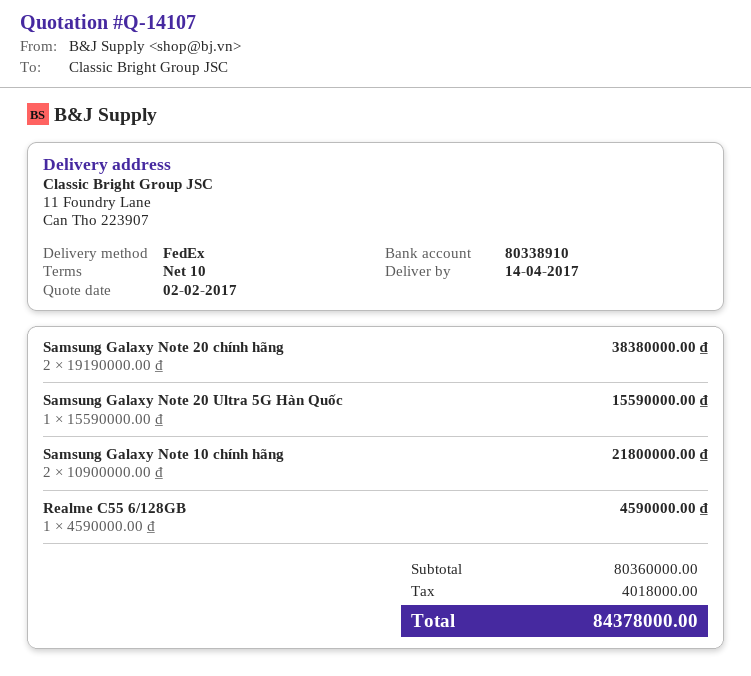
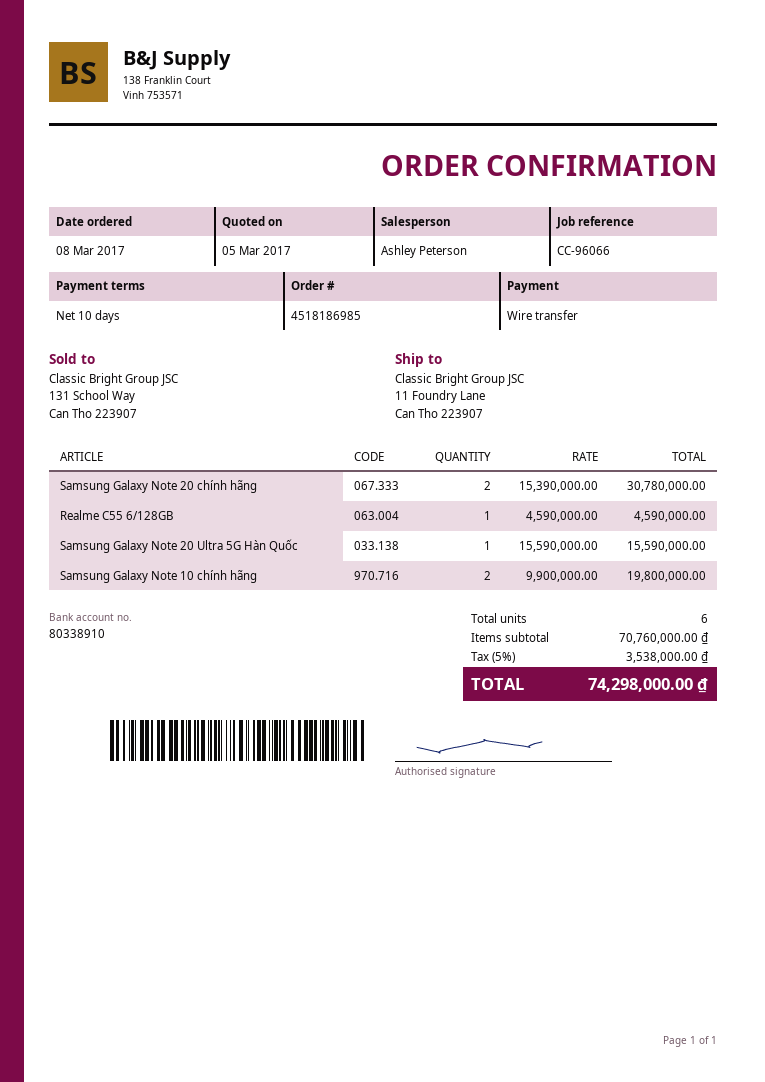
quote date: 2017-02-02 -> 2017-03-05
Samsung Galaxy Note 20 chính hãng: 2 x 19190000.00 = 38380000.00 -> 2 x 15390000.00 = 30780000.00
Samsung Galaxy Note 10 chính hãng: 2 x 10900000.00 = 21800000.00 -> 2 x 9900000.00 = 19800000.00
subtotal: 80360000.00 -> 70760000.00
tax: 4018000.00 -> 3538000.00
total: 84378000.00 -> 74298000.00

